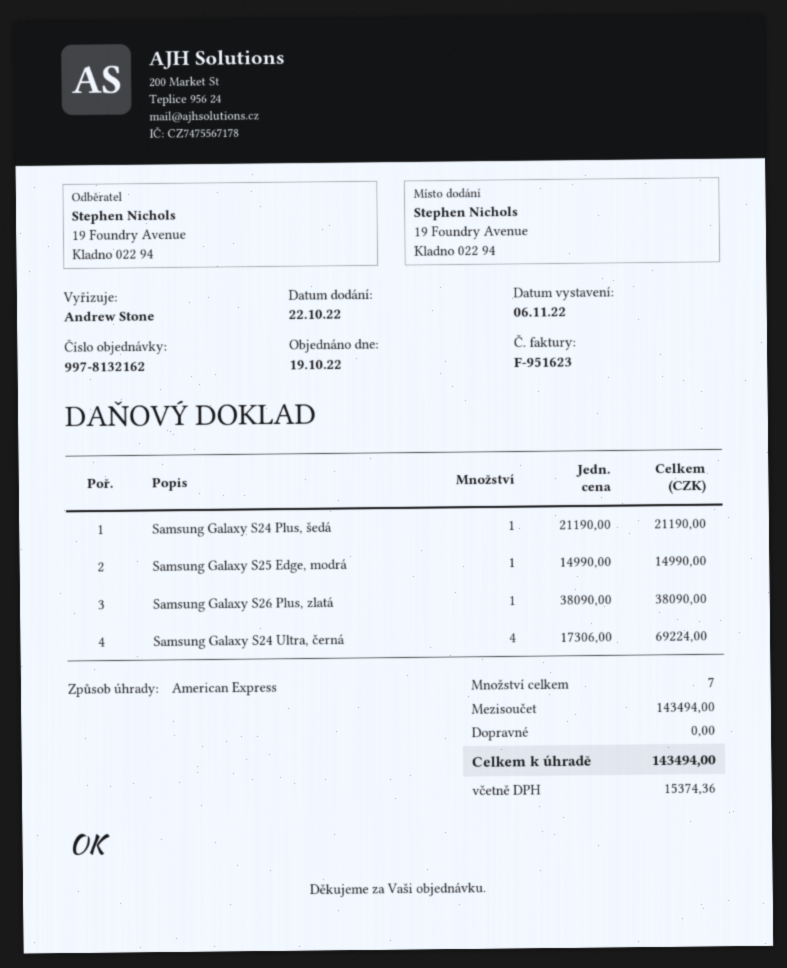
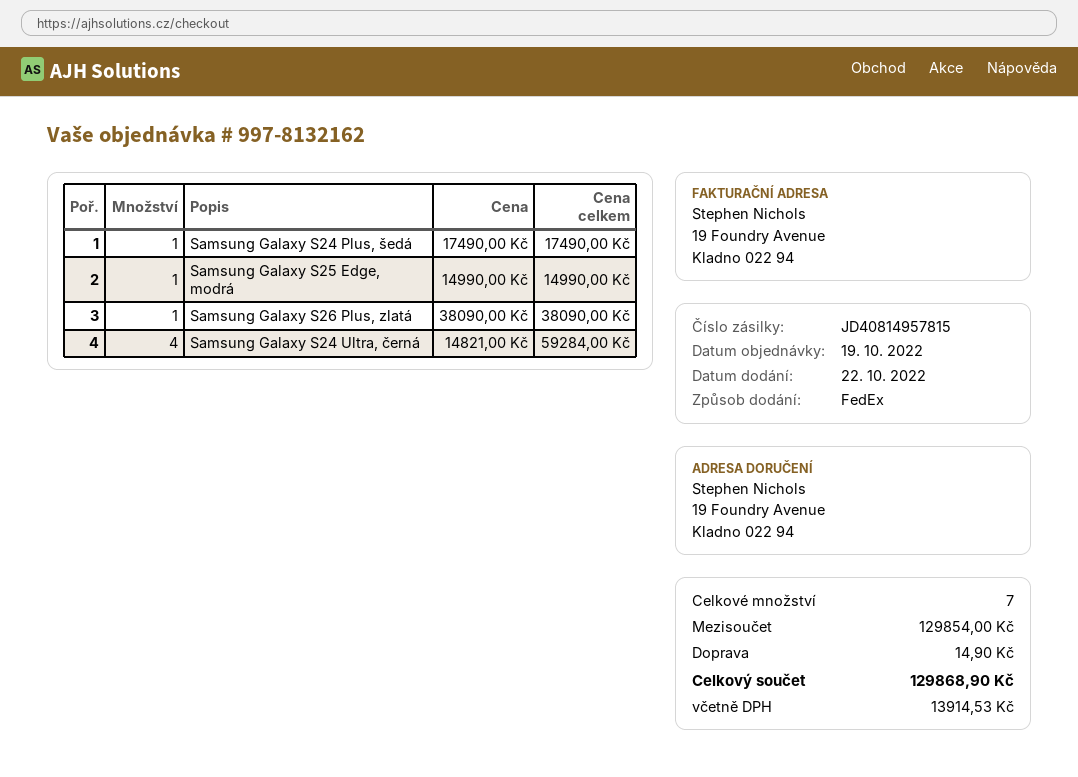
Samsung Galaxy S24 Plus, šedá: 1 x 21190.00 = 21190.00 -> 1 x 17490.00 = 17490.00
Samsung Galaxy S24 Ultra, černá: 4 x 17306.00 = 69224.00 -> 4 x 14821.00 = 59284.00
subtotal: 143494.00 -> 129854.00
shipping: 0.00 -> 14.90
tax: 15374.36 -> 13914.53
total: 143494.00 -> 129868.90

